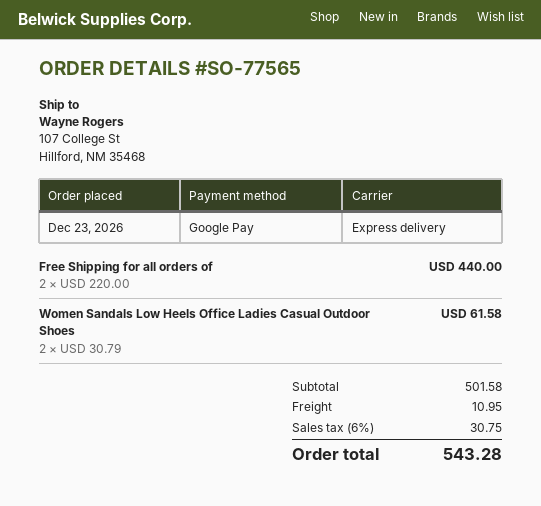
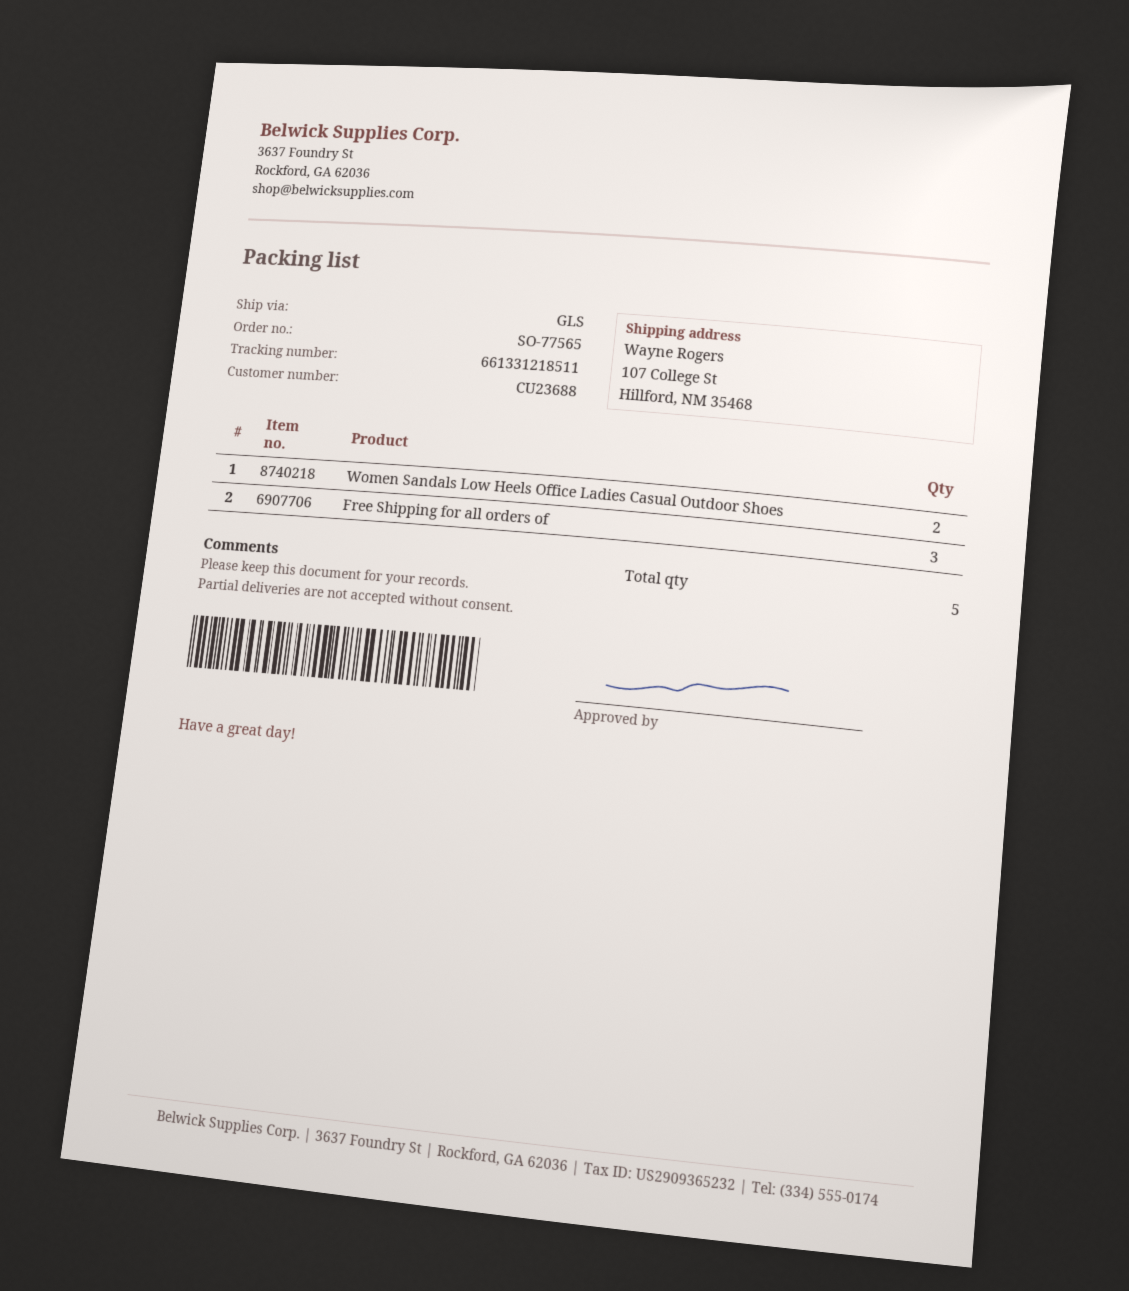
shipping method: express -> GLS
Free Shipping for all orders of: 2 -> 3

